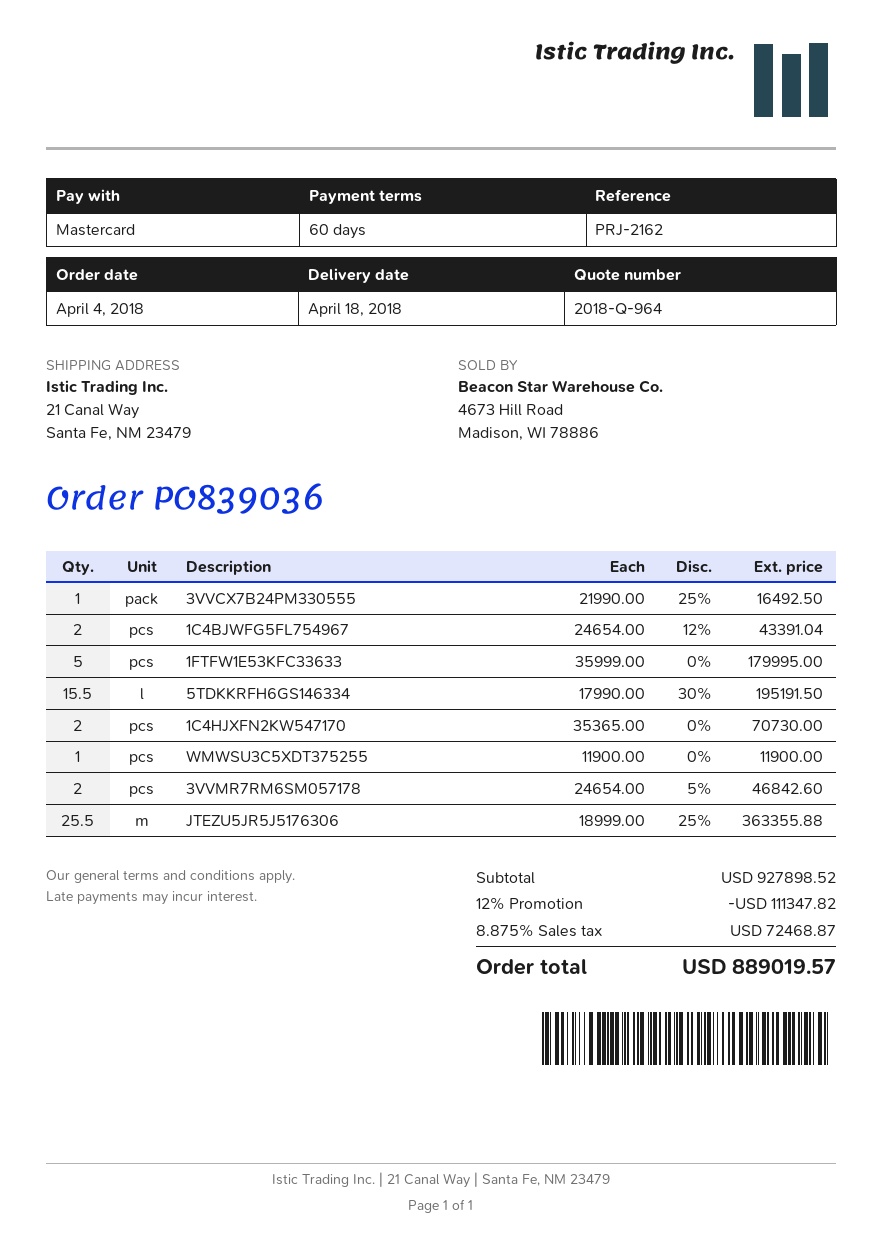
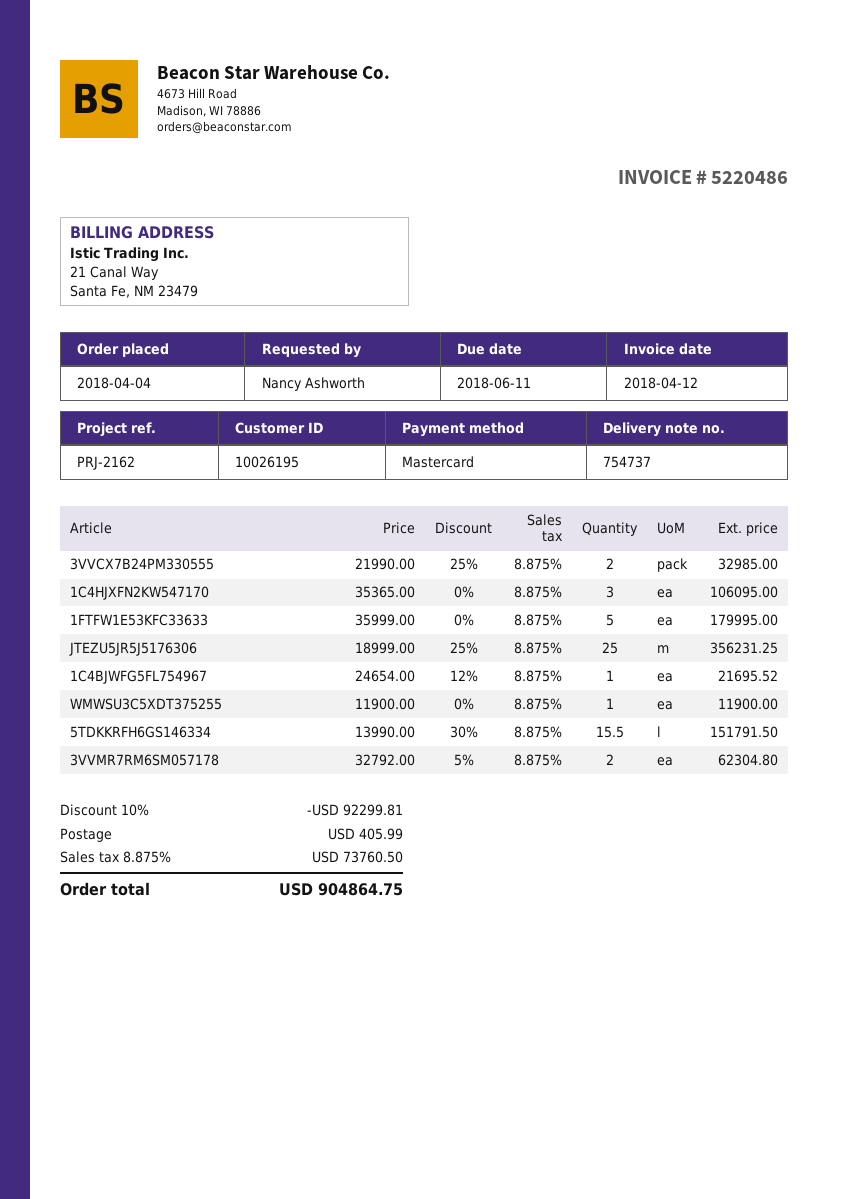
3VVCX7B24PM330555: 1 x 21990.00 - 25% = 16492.50 -> 2 x 21990.00 - 25% = 32985.00
1C4BJWFG5FL754967: 2 x 24654.00 - 12% = 43391.04 -> 1 x 24654.00 - 12% = 21695.52
5TDKKRFH6GS146334: 15.5 x 17990.00 - 30% = 195191.50 -> 15.5 x 13990.00 - 30% = 151791.50
1C4HJXFN2KW547170: 2 x 35365.00 = 70730.00 -> 3 x 35365.00 = 106095.00
3VVMR7RM6SM057178: 2 x 24654.00 - 5% = 46842.60 -> 2 x 32792.00 - 5% = 62304.80
JTEZU5JR5J5176306: 25.5 x 18999.00 - 25% = 363355.88 -> 25 x 18999.00 - 25% = 356231.25
discount: 12% = 111347.82 -> 10% = 92299.81
shipping: none -> 405.99
tax: 8.875% = 72468.87 -> 8.875% = 73760.50
total: 889019.57 -> 904864.75

